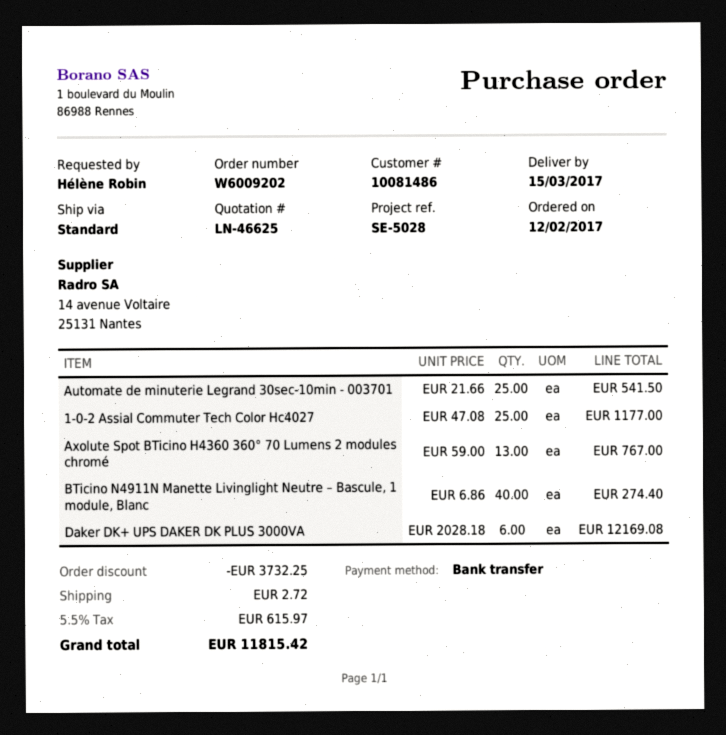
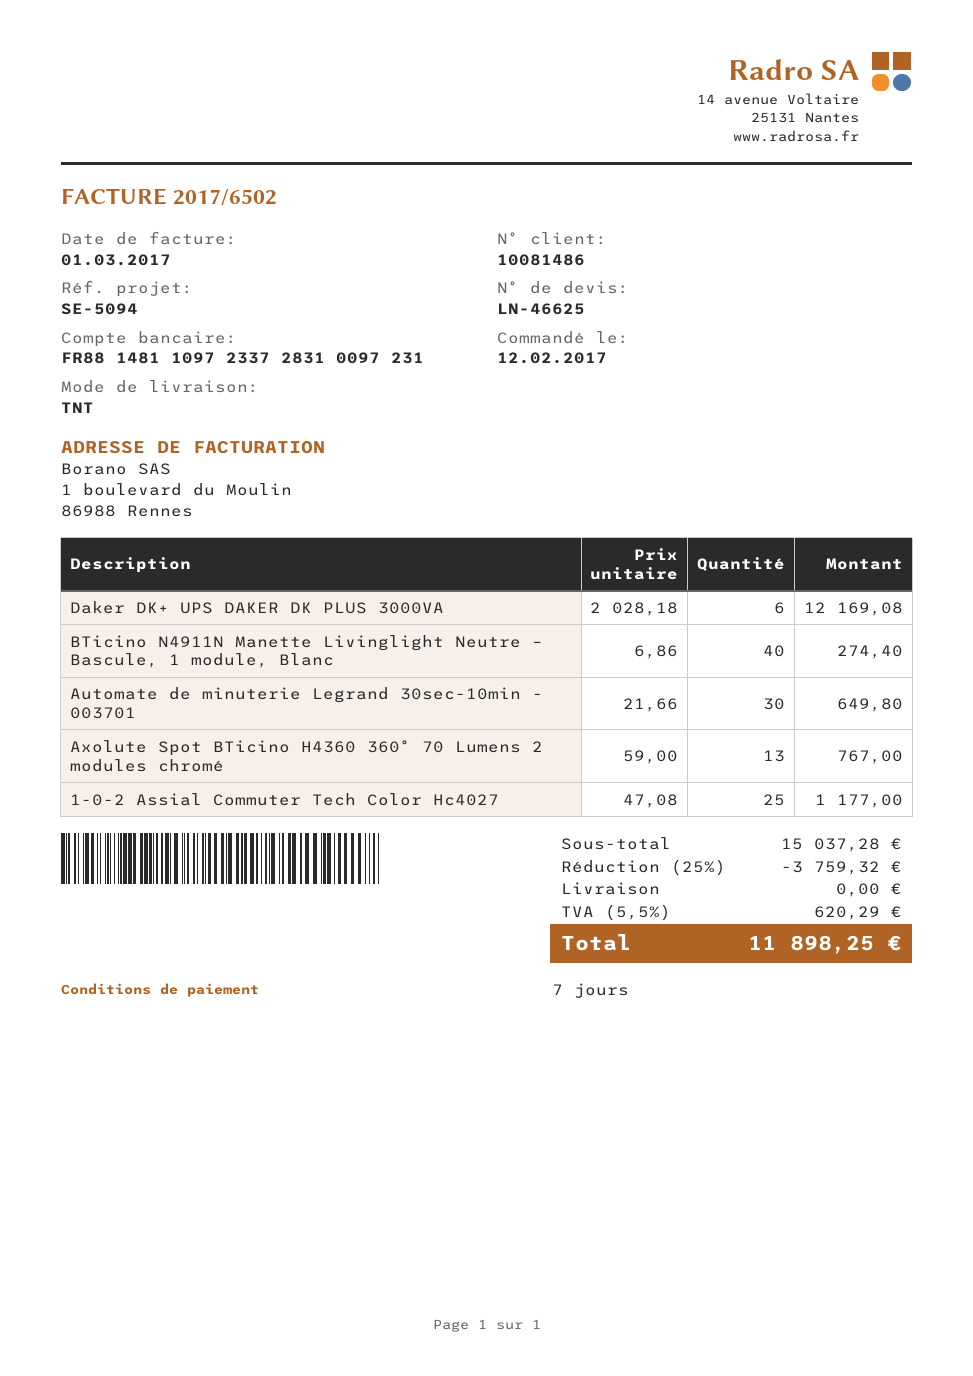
reference: SE-5028 -> SE-5094
shipping method: standard -> TNT
Automate de minuterie Legrand 30sec-10min - 003701: 25 x 21.66 = 541.50 -> 30 x 21.66 = 649.80
discount: 3732.25 -> 3759.32
shipping: 2.72 -> 0.00
tax: 5.5% = 615.97 -> 5.5% = 620.29
total: 11815.42 -> 11898.25

